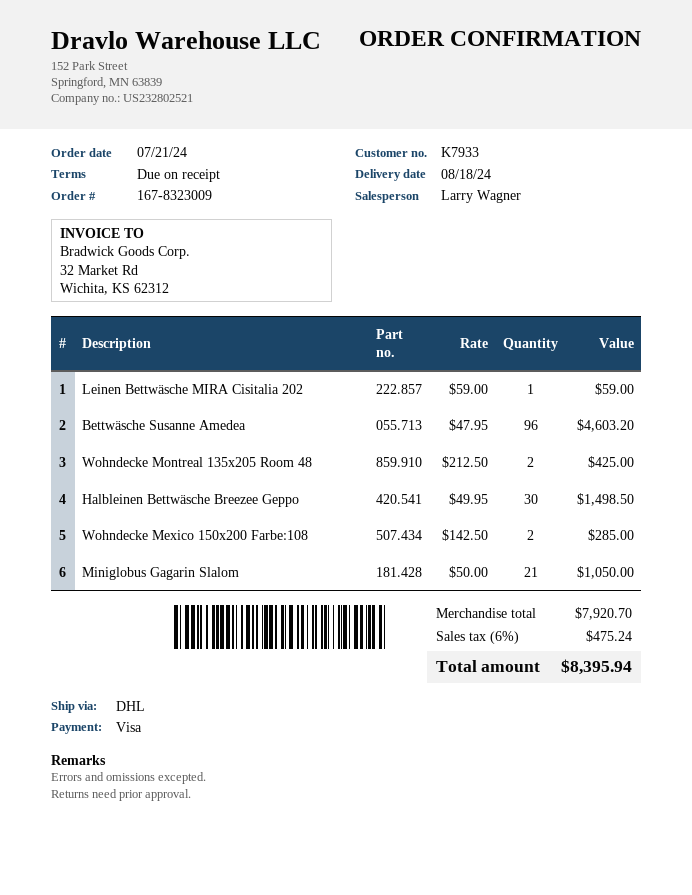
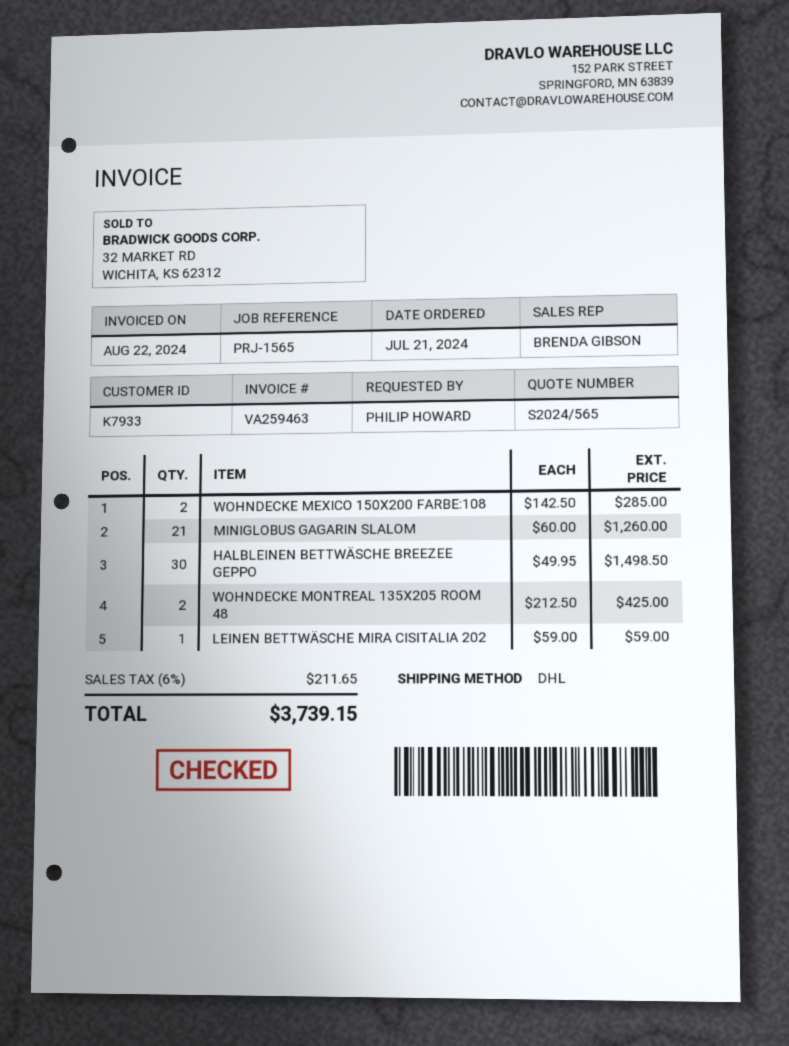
sales rep: Larry Wagner -> BRENDA GIBSON
Bettwäsche Susanne Amedea: 96 x 47.95 = 4603.20 -> none
Miniglobus Gagarin Slalom: 21 x 50.00 = 1050.00 -> 21 x 60.00 = 1260.00
tax: 6% = 475.24 -> 6% = 211.65
total: 8395.94 -> 3739.15

